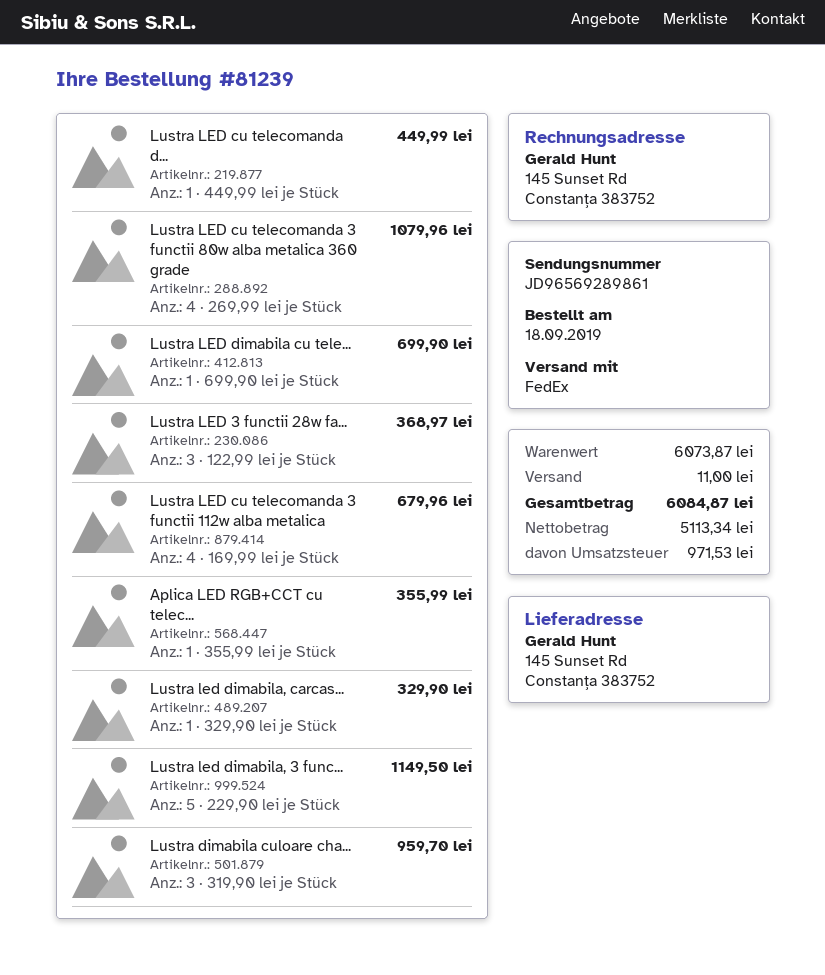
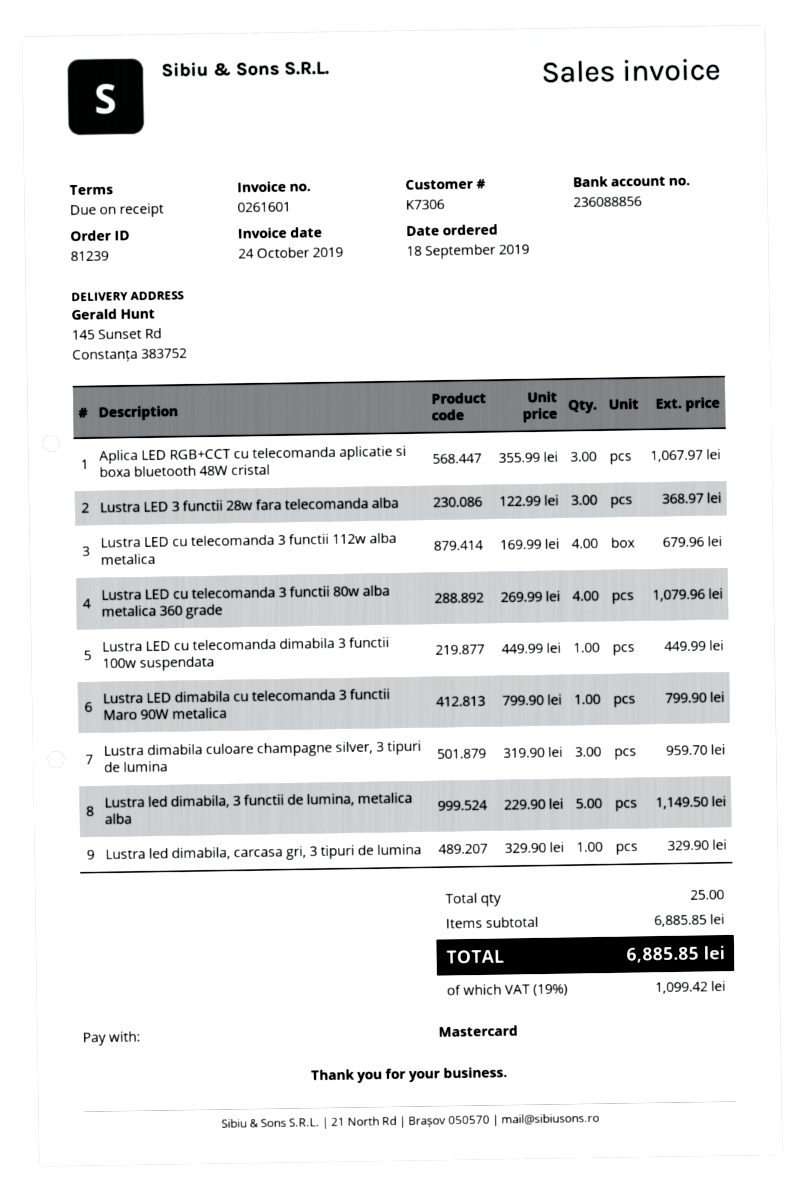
Lustra LED dimabila cu tele...: 1 x 699.90 = 699.90 -> 1 x 799.90 = 799.90
Aplica LED RGB+CCT cu telec...: 1 x 355.99 = 355.99 -> 3 x 355.99 = 1067.97
subtotal: 6073.87 -> 6885.85
shipping: 11.00 -> none
tax: 971.53 -> 1099.42
total: 6084.87 -> 6885.85

